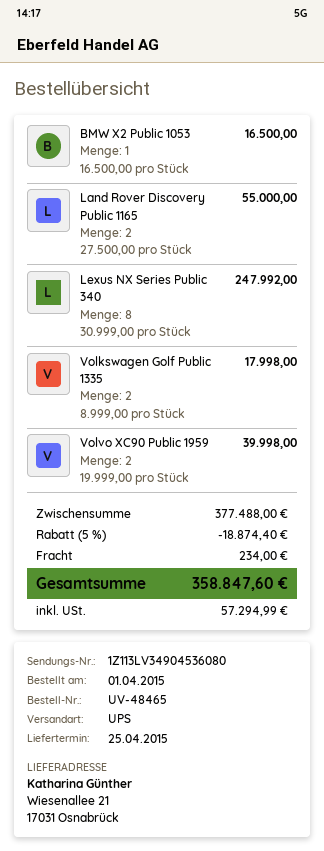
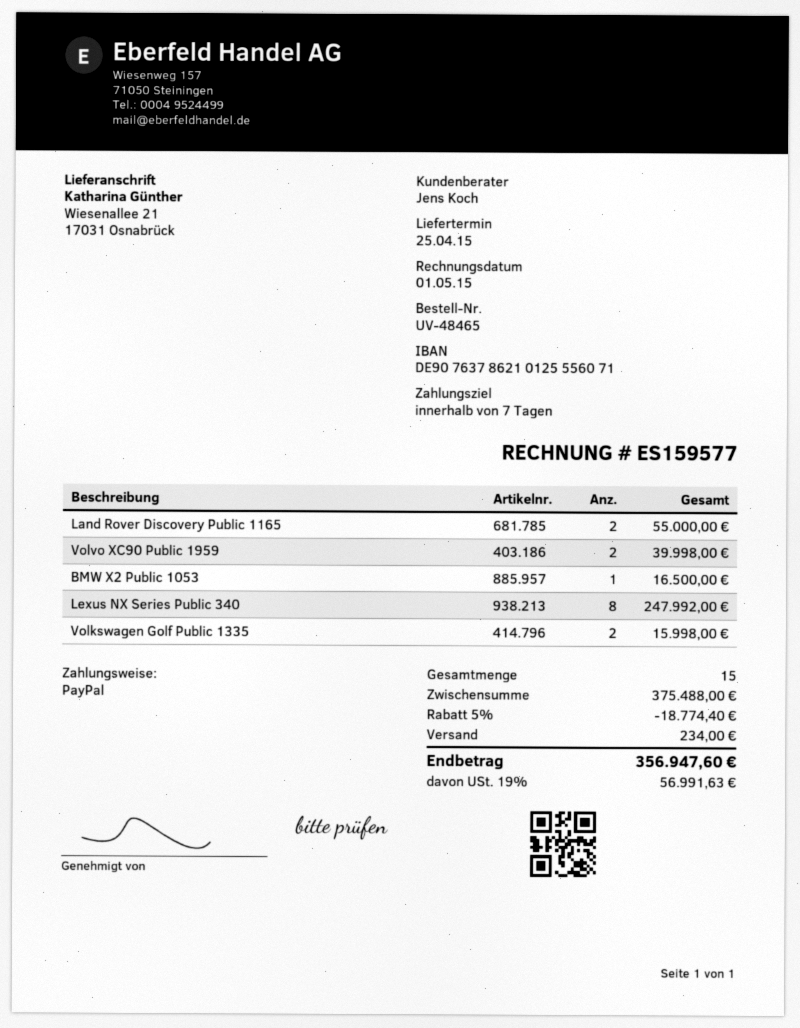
Volkswagen Golf Public 1335: 2 for 17998.00 -> 2 for 15998.00
subtotal: 377488.00 -> 375488.00
discount: 5% = 18874.40 -> 5% = 18774.40
tax: 57294.99 -> 56991.63
total: 358847.60 -> 356947.60

